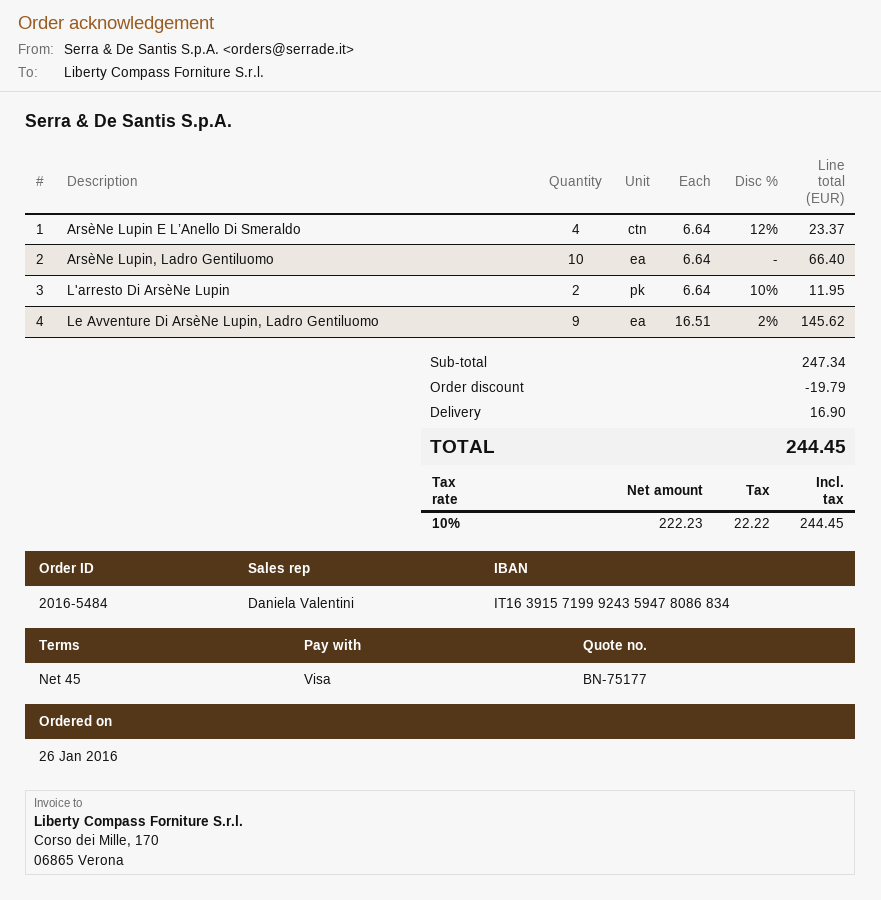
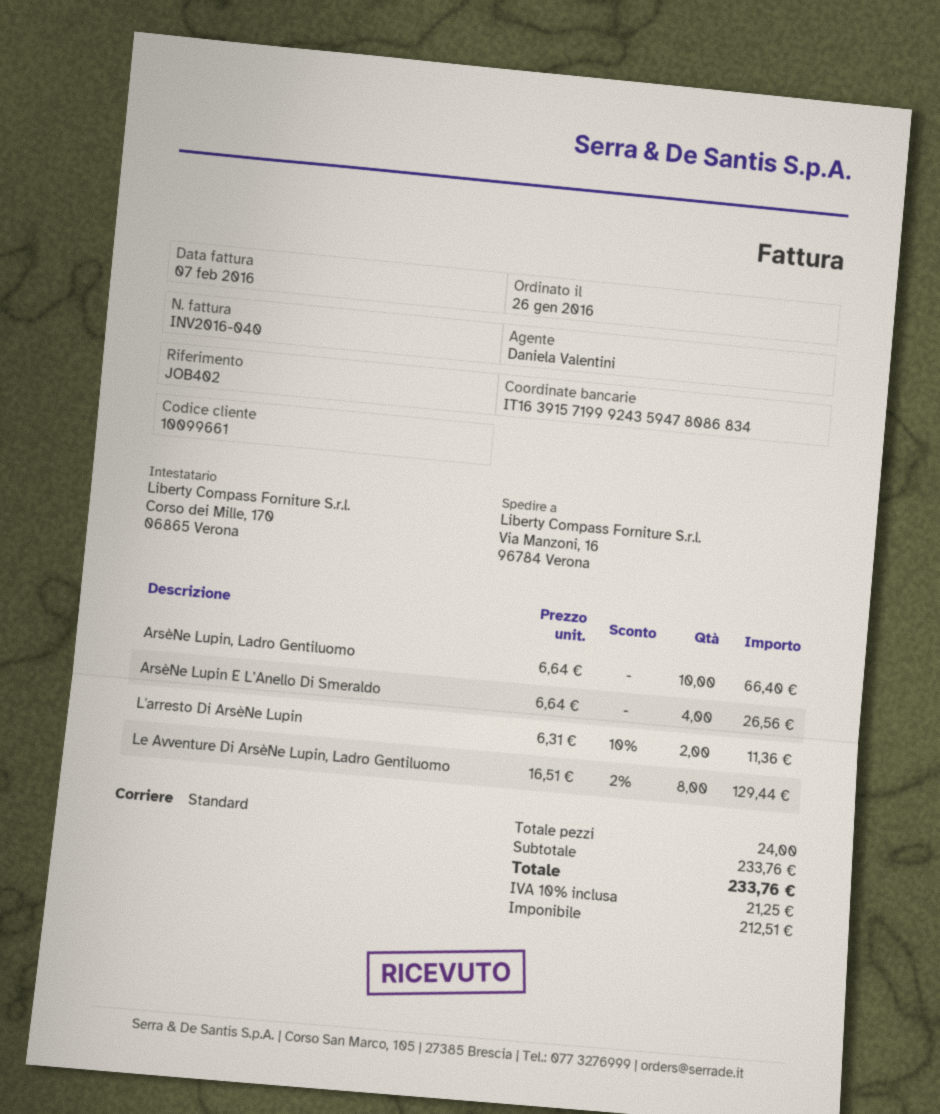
ArsèNe Lupin E L’Anello Di Smeraldo: 4 x 6.64 - 12% = 23.37 -> 4 x 6.64 = 26.56
L'arresto Di ArsèNe Lupin: 2 x 6.64 - 10% = 11.95 -> 2 x 6.31 - 10% = 11.36
Le Avventure Di ArsèNe Lupin, Ladro Gentiluomo: 9 x 16.51 - 2% = 145.62 -> 8 x 16.51 - 2% = 129.44
subtotal: 247.34 -> 233.76
discount: 19.79 -> none
shipping: 16.90 -> none
net: 222.23 -> 212.51
tax: 10% = 22.22 -> 10% = 21.25
total: 244.45 -> 233.76

